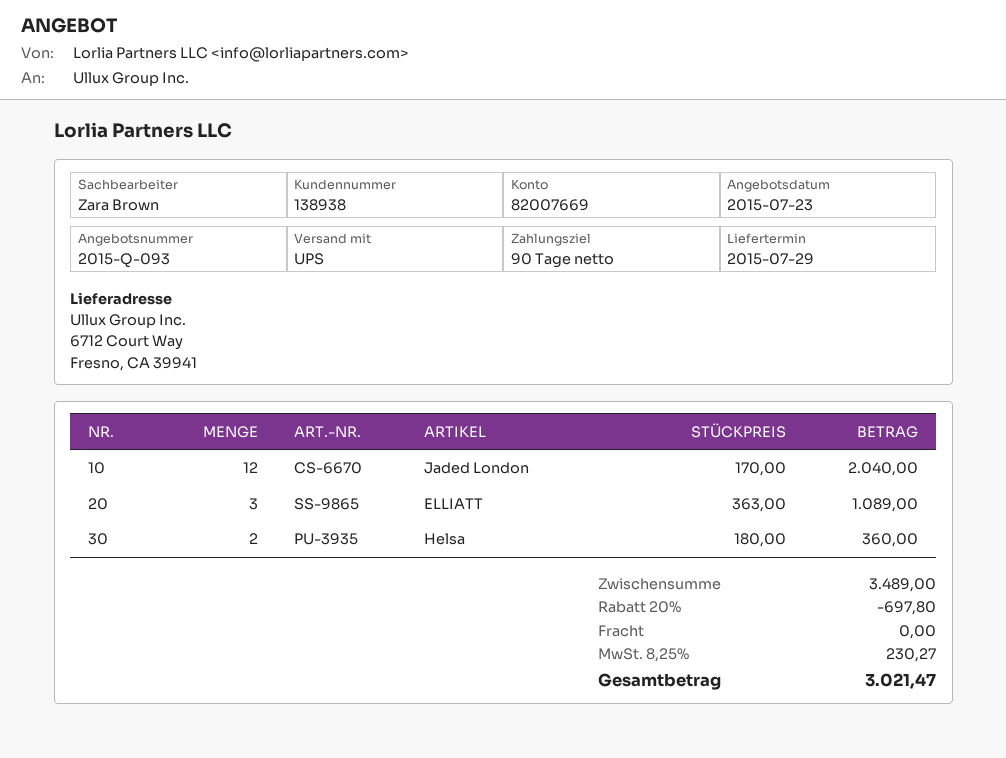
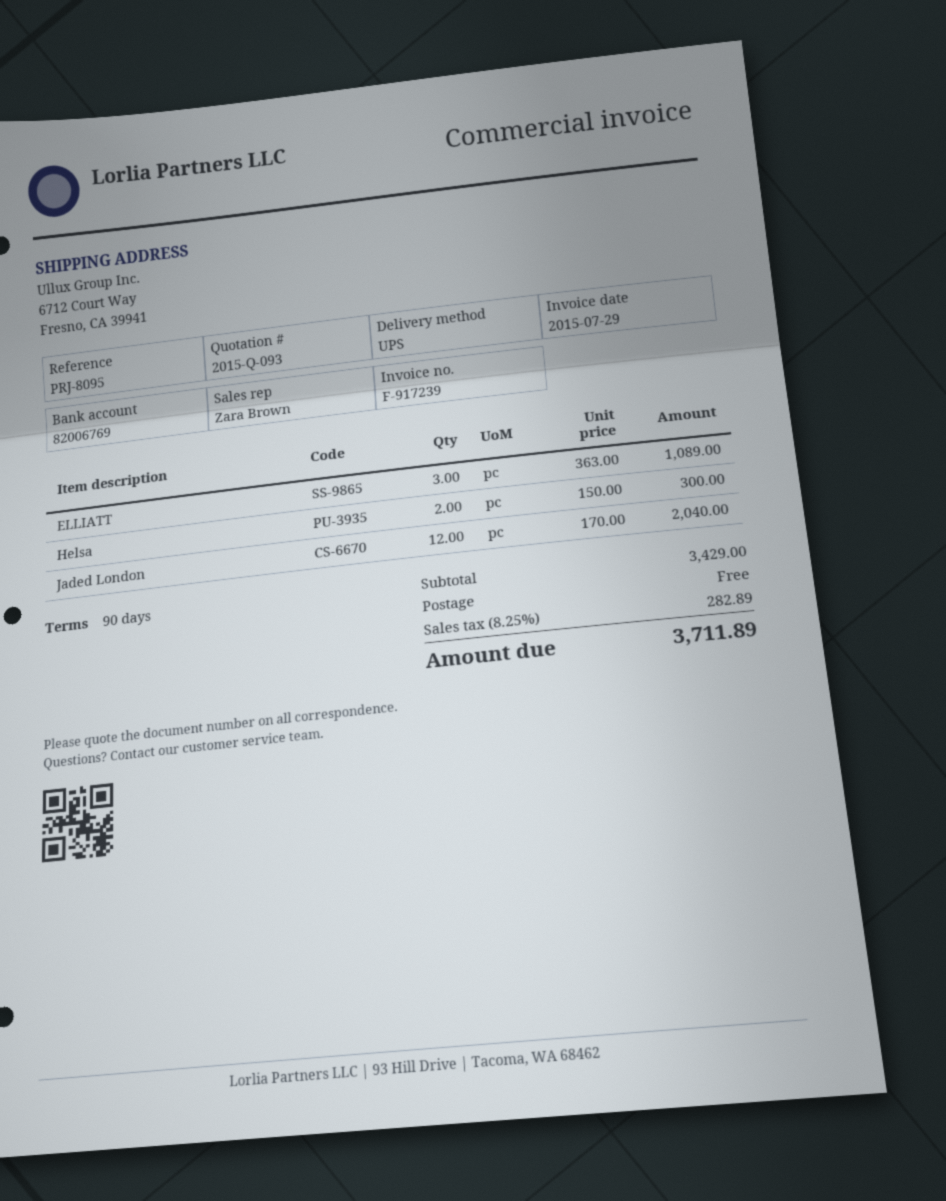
bank account: 82007669 -> 82006769
Helsa: 2 x 180.00 = 360.00 -> 2 x 150.00 = 300.00
subtotal: 3489.00 -> 3429.00
discount: 20% = 697.80 -> none
tax: 8.25% = 230.27 -> 8.25% = 282.89
total: 3021.47 -> 3711.89

